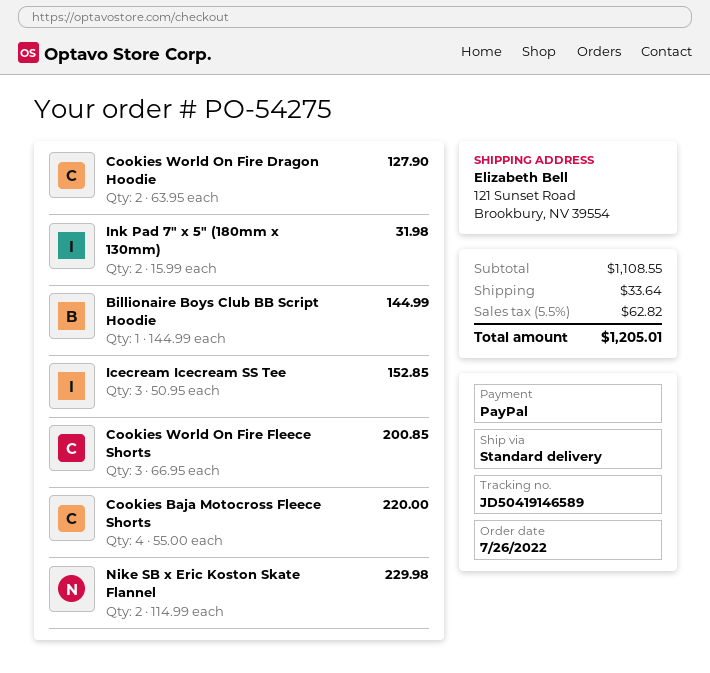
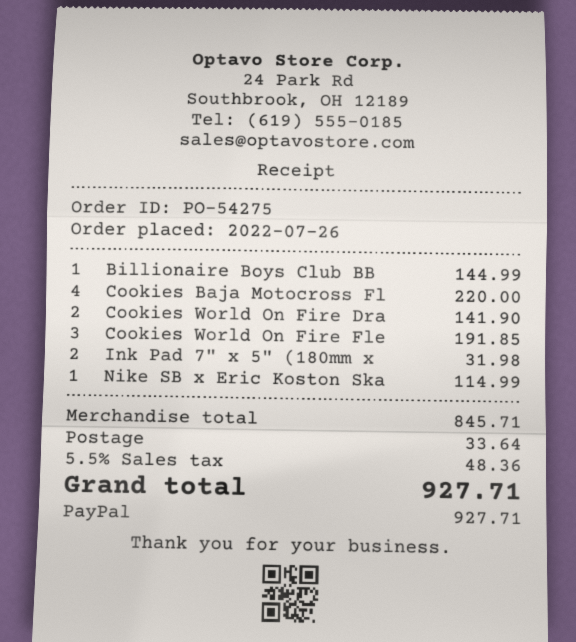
Cookies World On Fire Dragon Hoodie: 2 for 127.90 -> 2 for 141.90
Icecream Icecream SS Tee: 3 for 152.85 -> none
Cookies World On Fire Fleece Shorts: 3 for 200.85 -> 3 for 191.85
Nike SB x Eric Koston Skate Flannel: 2 for 229.98 -> 1 for 114.99
subtotal: 1108.55 -> 845.71
tax: 5.5% = 62.82 -> 5.5% = 48.36
total: 1205.01 -> 927.71

